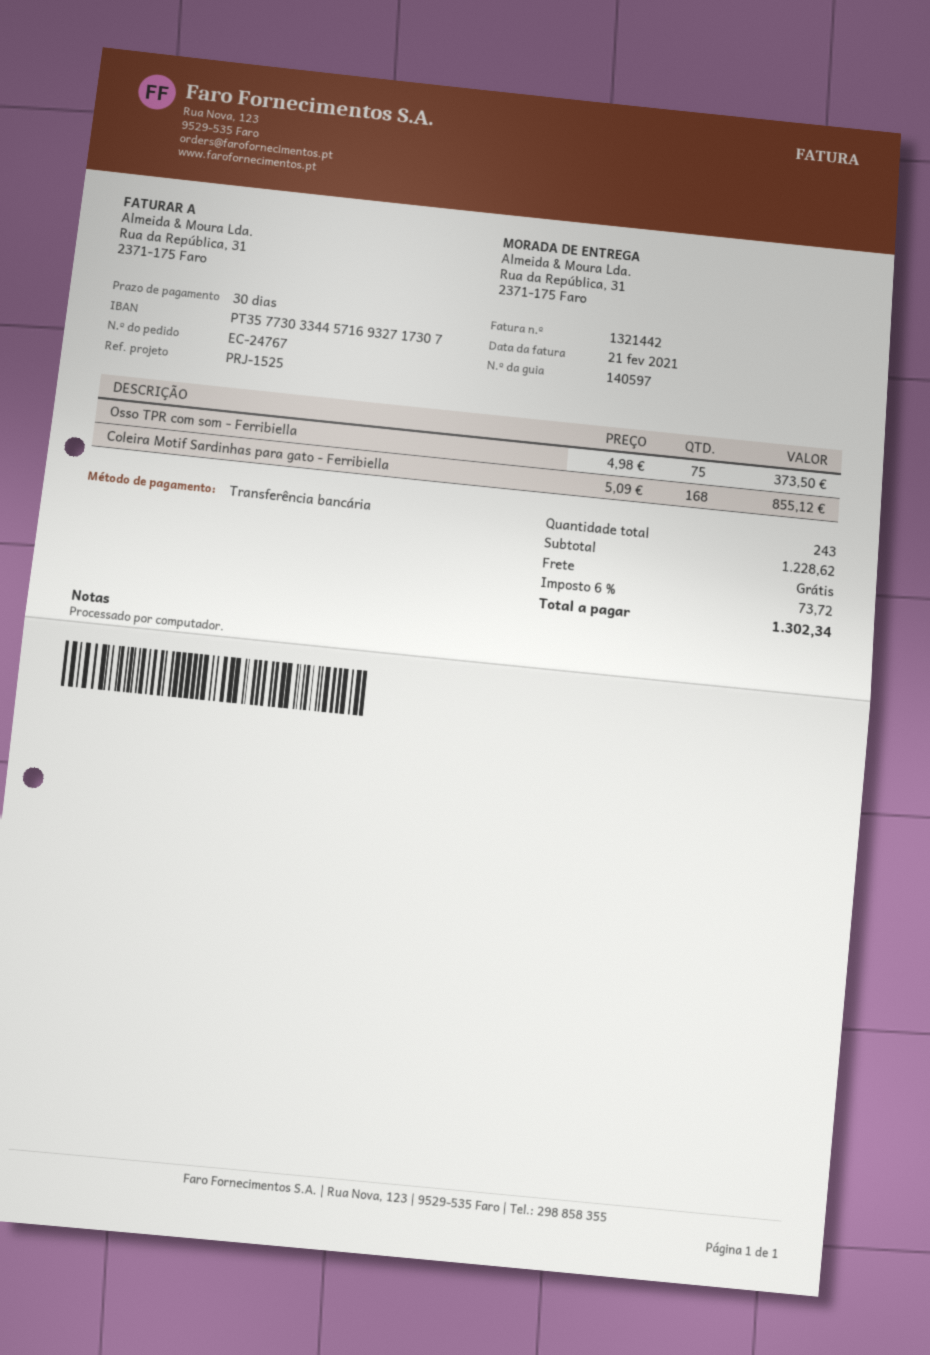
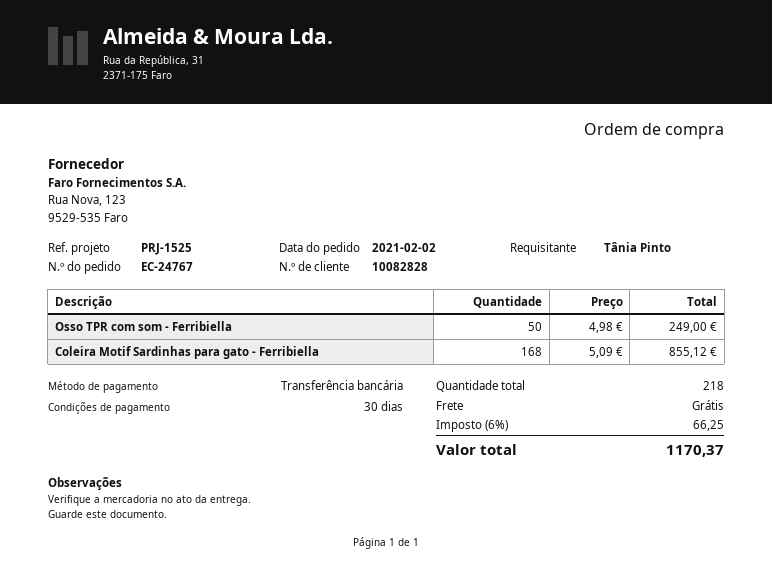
Osso TPR com som - Ferribiella: 75 x 4.98 = 373.50 -> 50 x 4.98 = 249.00
total quantity: 243 -> 218
tax: 6% = 73.72 -> 6% = 66.25
total: 1302.34 -> 1170.37

